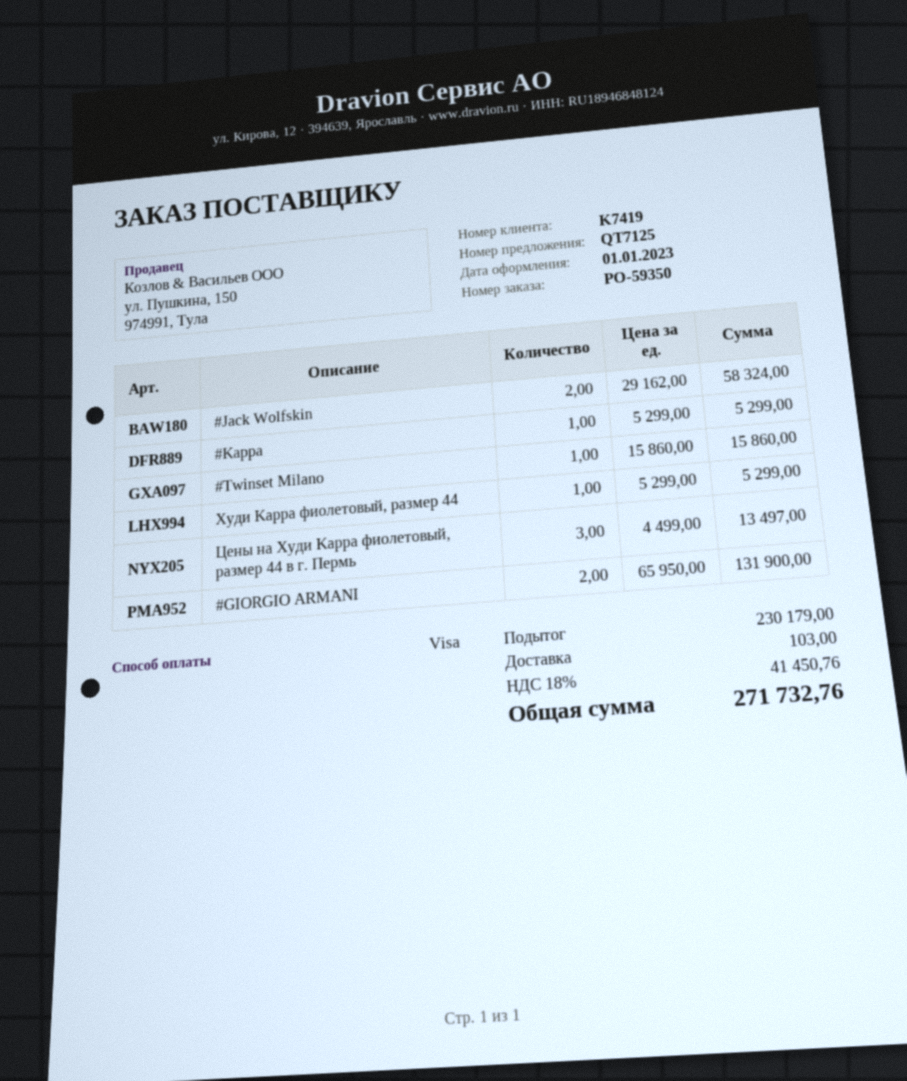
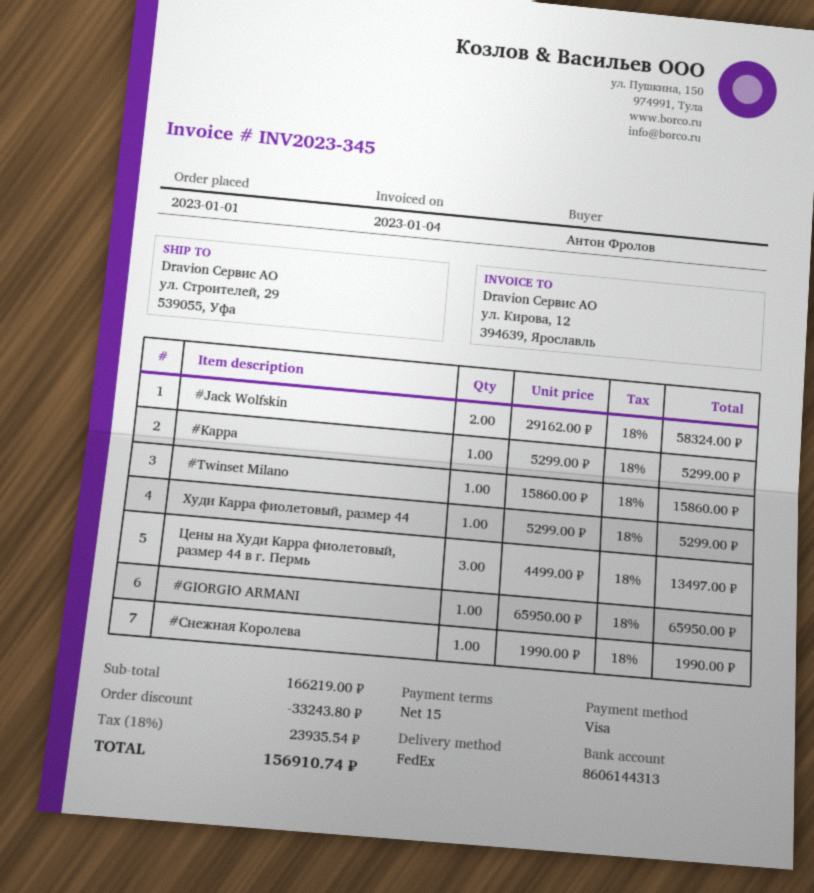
#GIORGIO ARMANI: 2 x 65950.00 = 131900.00 -> 1 x 65950.00 = 65950.00
#Снежная Королева: none -> 1 x 1990.00 = 1990.00
subtotal: 230179.00 -> 166219.00
discount: none -> 33243.80
shipping: 103.00 -> none
tax: 18% = 41450.76 -> 18% = 23935.54
total: 271732.76 -> 156910.74

